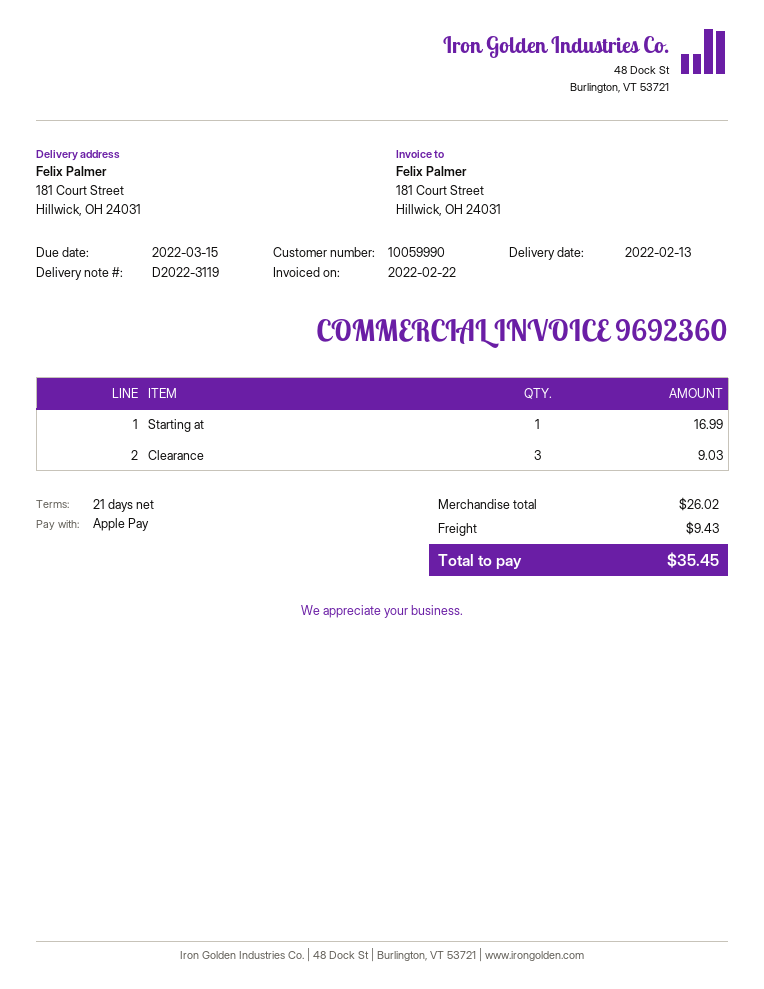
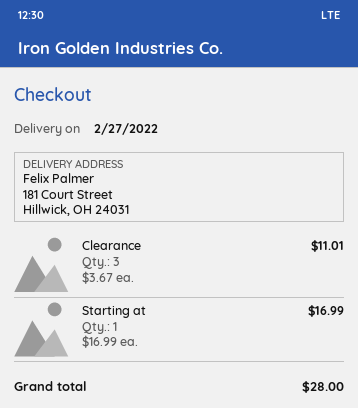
delivery date: 2022-02-13 -> 2022-02-27
Clearance: 3 for 9.03 -> 3 for 11.01
shipping: 9.43 -> none
total: 35.45 -> 28.00

